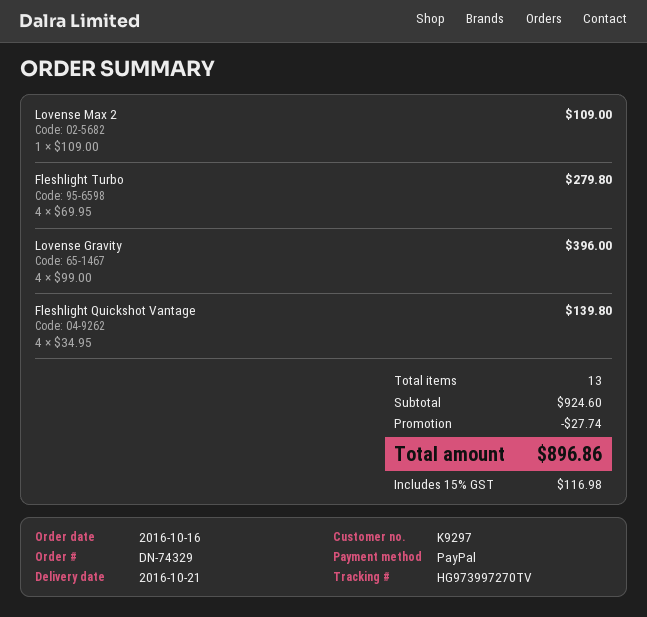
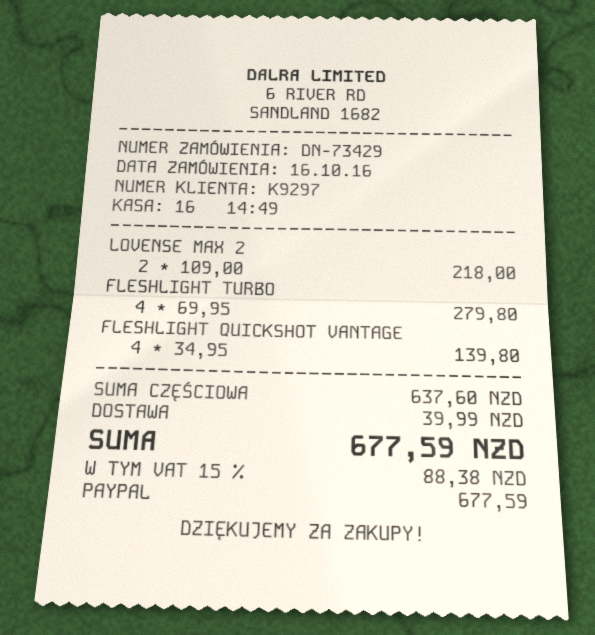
order number: DN-74329 -> DN-73429
Lovense Max 2: 1 x 109.00 = 109.00 -> 2 x 109.00 = 218.00
Lovense Gravity: 4 x 99.00 = 396.00 -> none
subtotal: 924.60 -> 637.60
discount: 27.74 -> none
shipping: none -> 39.99
tax: 15% = 116.98 -> 15% = 88.38
total: 896.86 -> 677.59

